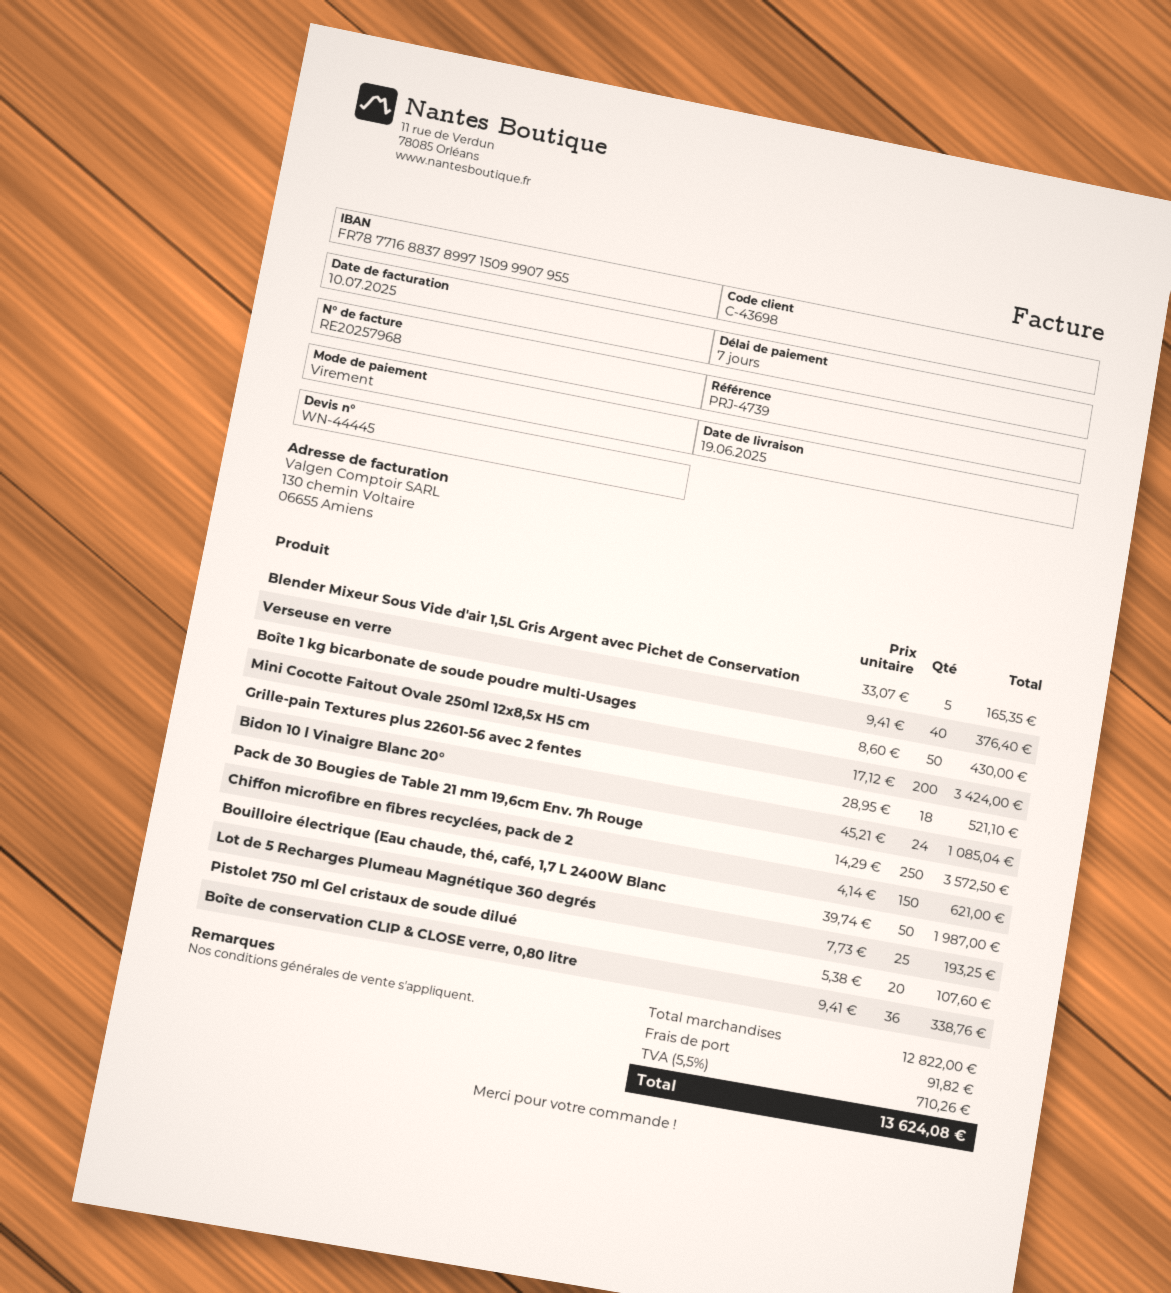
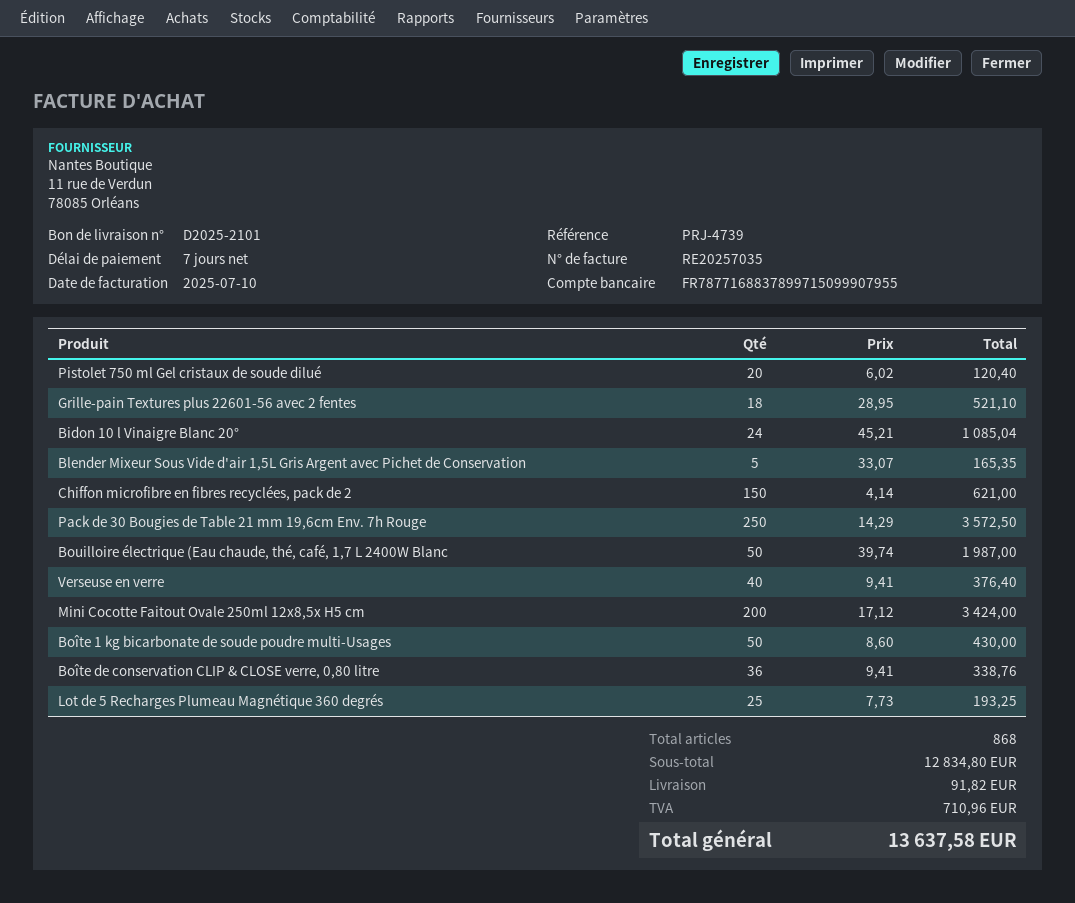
invoice number: RE20257968 -> RE20257035
Pistolet 750 ml Gel cristaux de soude dilué: 20 x 5.38 = 107.60 -> 20 x 6.02 = 120.40
subtotal: 12822.00 -> 12834.80
tax: 710.26 -> 710.96
total: 13624.08 -> 13637.58

